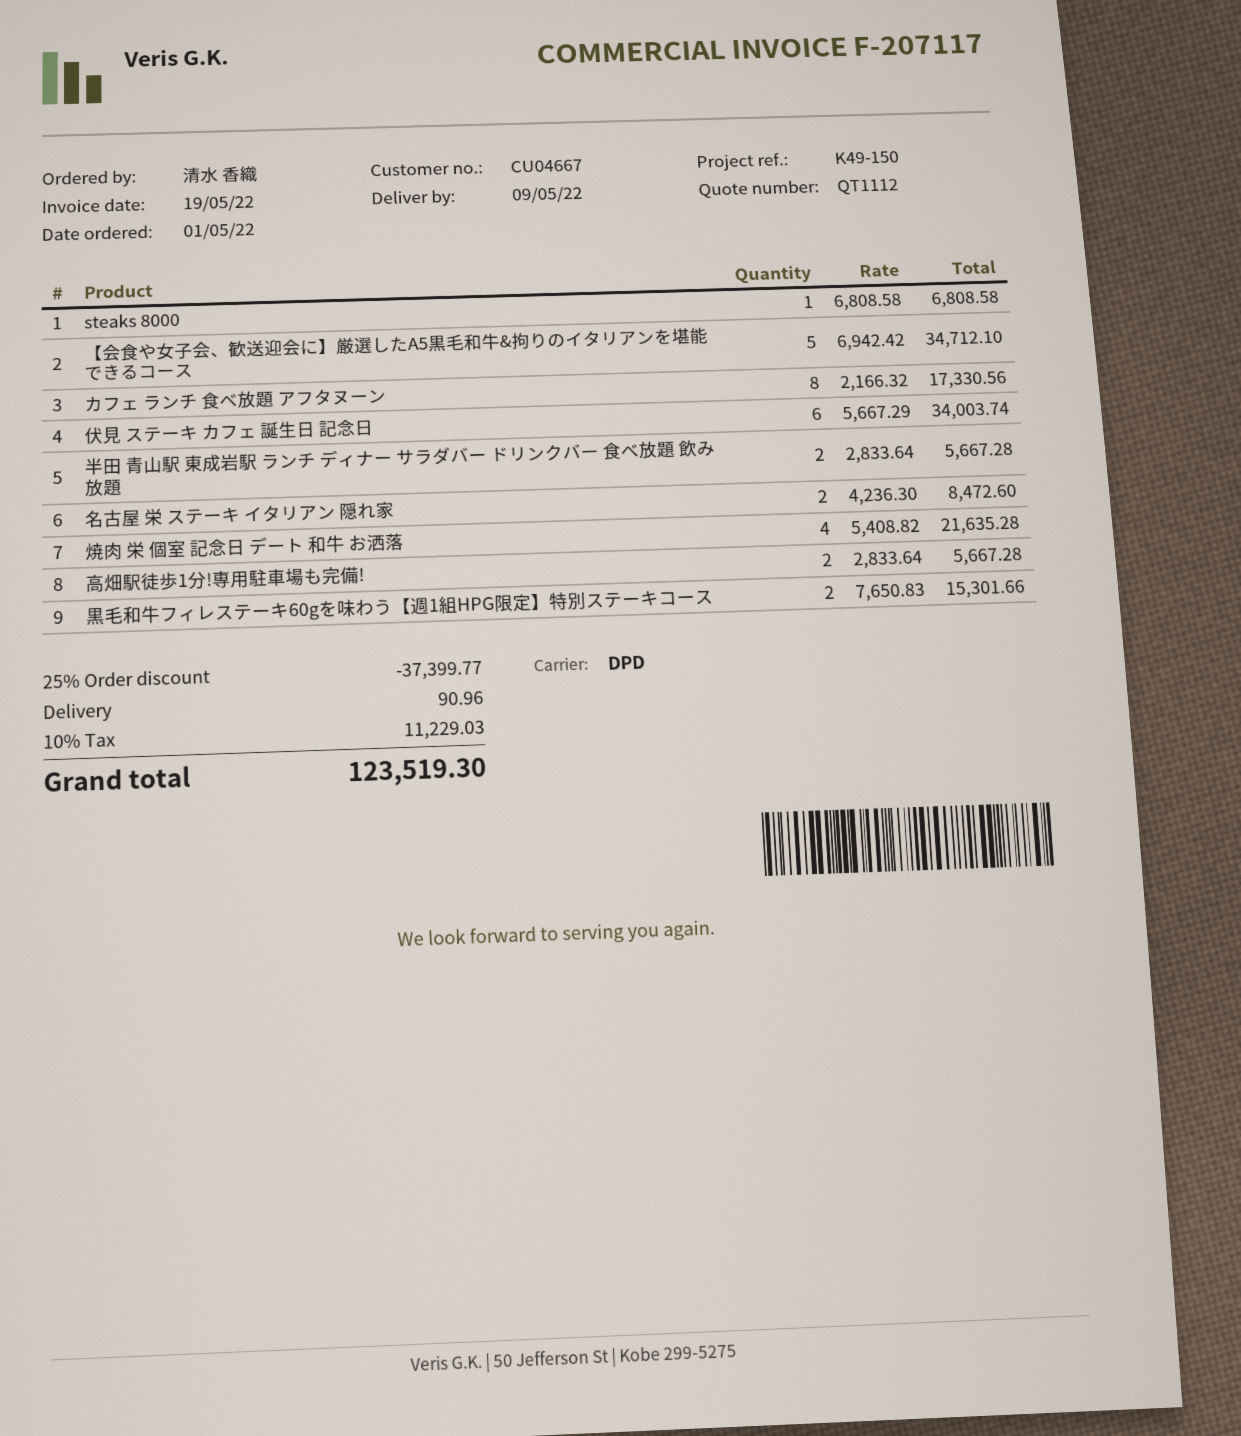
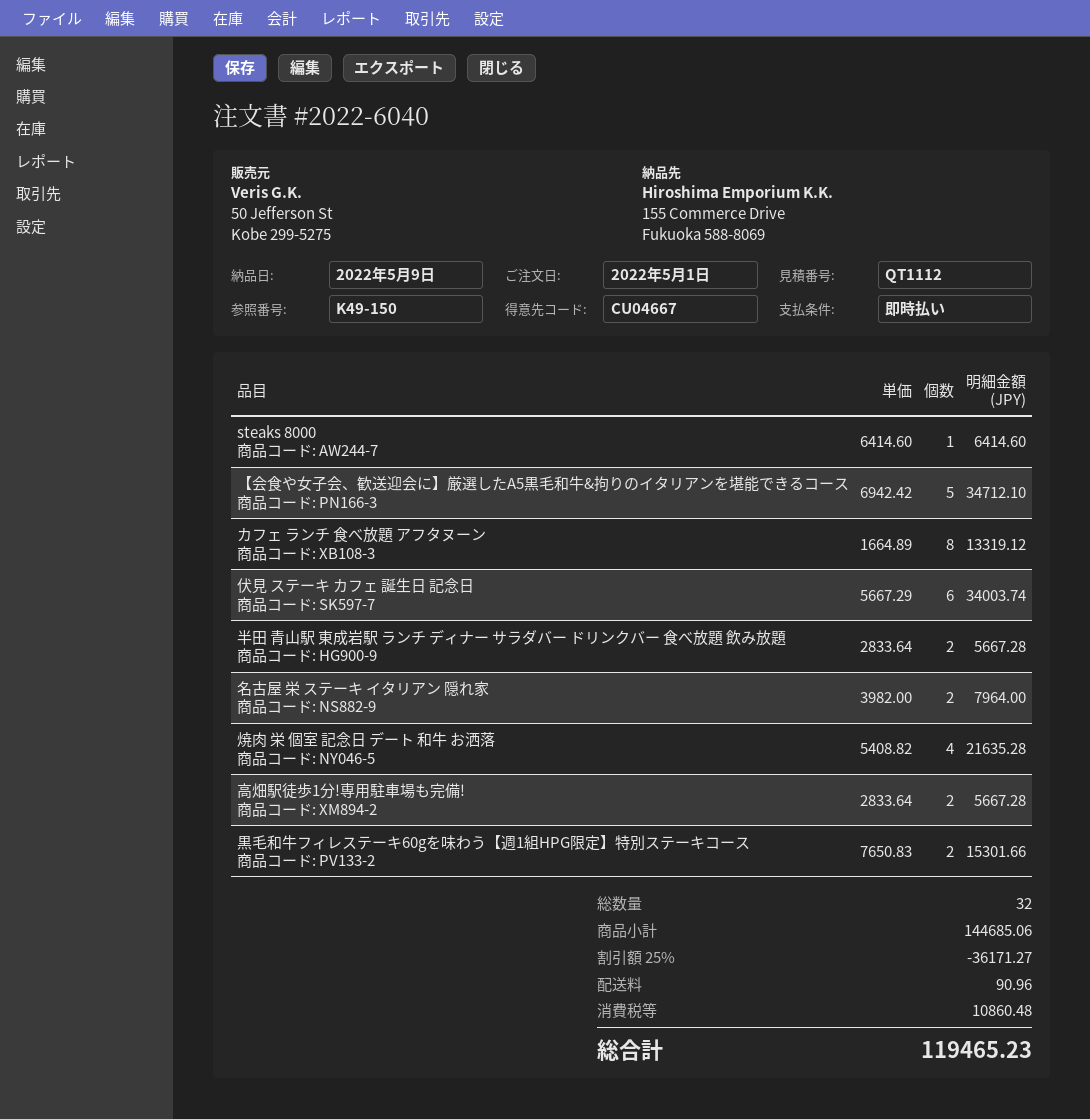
steaks 8000: 1 x 6808.58 = 6808.58 -> 1 x 6414.60 = 6414.60
カフェ ランチ 食べ放題 アフタヌーン: 8 x 2166.32 = 17330.56 -> 8 x 1664.89 = 13319.12
名古屋 栄 ステーキ イタリアン 隠れ家: 2 x 4236.30 = 8472.60 -> 2 x 3982.00 = 7964.00
discount: 25% = 37399.77 -> 25% = 36171.27
tax: 11229.03 -> 10860.48
total: 123519.30 -> 119465.23

